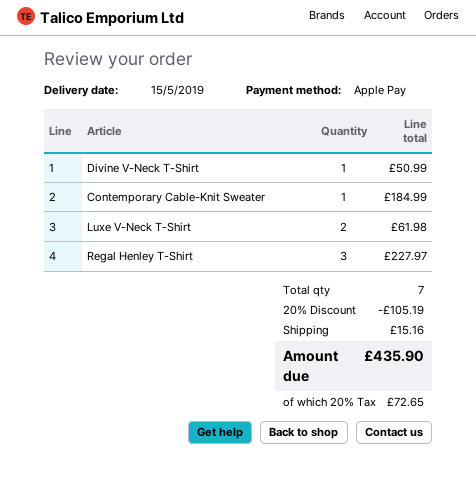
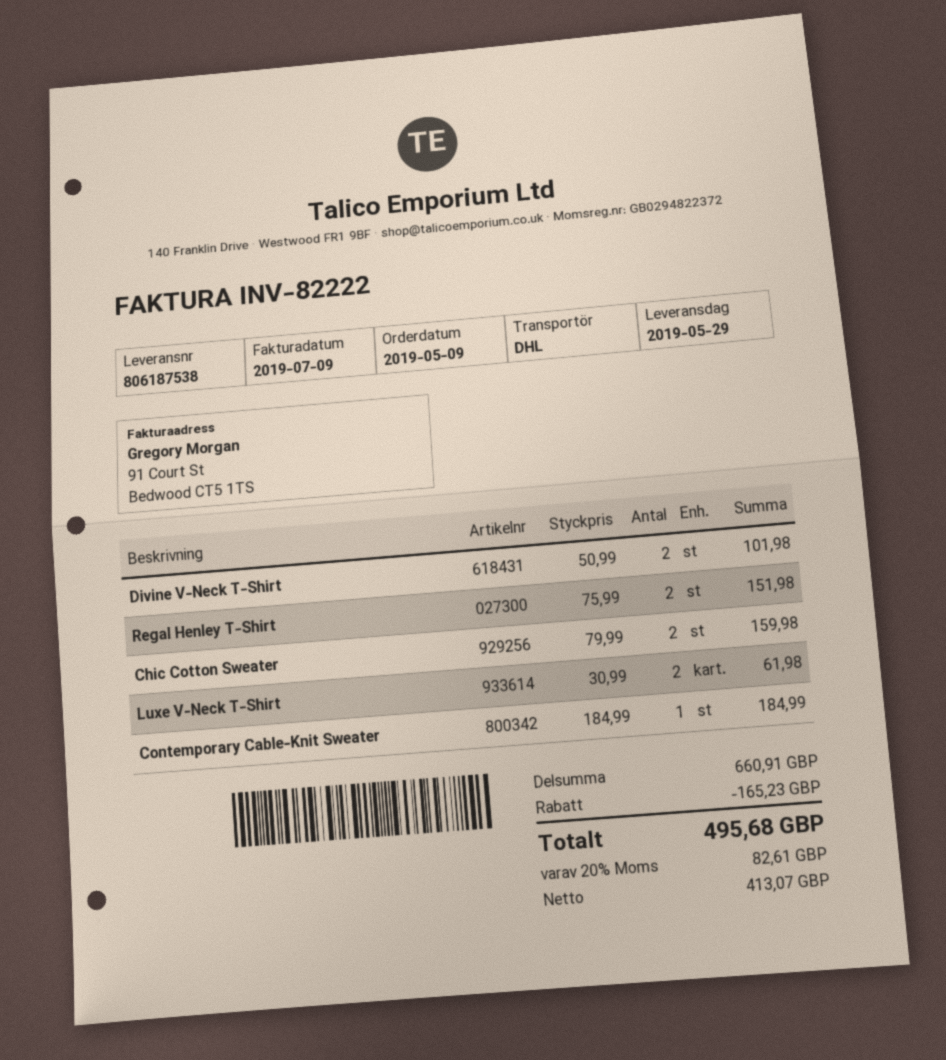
delivery date: 2019-05-15 -> 2019-05-29
Divine V-Neck T-Shirt: 1 for 50.99 -> 2 for 101.98
Regal Henley T-Shirt: 3 for 227.97 -> 2 for 151.98
Chic Cotton Sweater: none -> 2 for 159.98
discount: 105.19 -> 165.23
shipping: 15.16 -> none
tax: 20% = 72.65 -> 20% = 82.61
total: 435.90 -> 495.68

